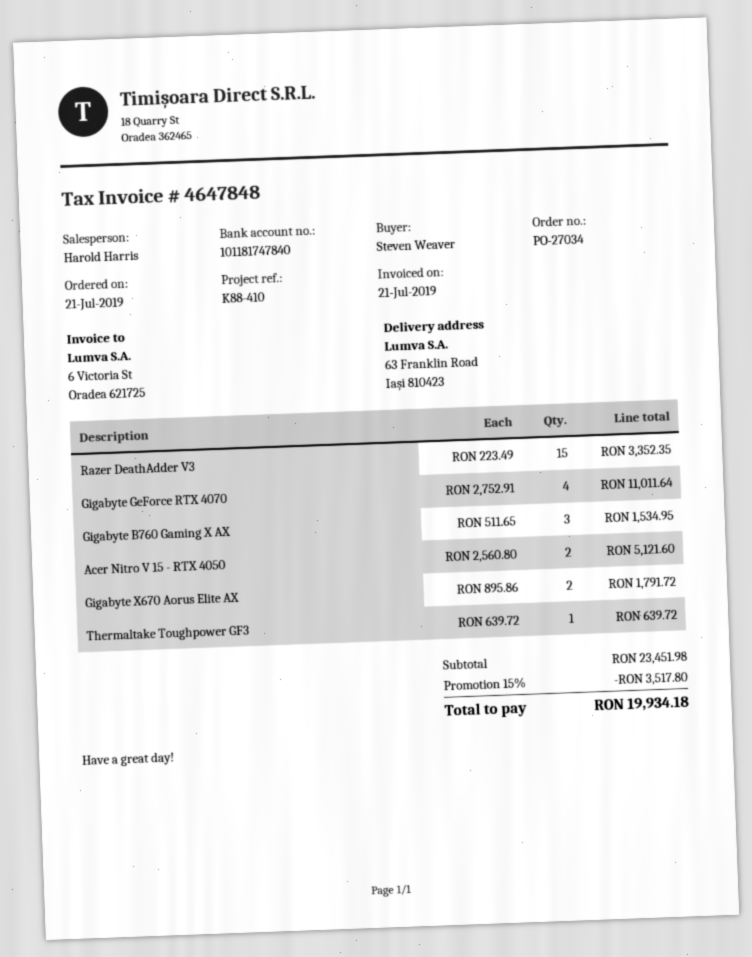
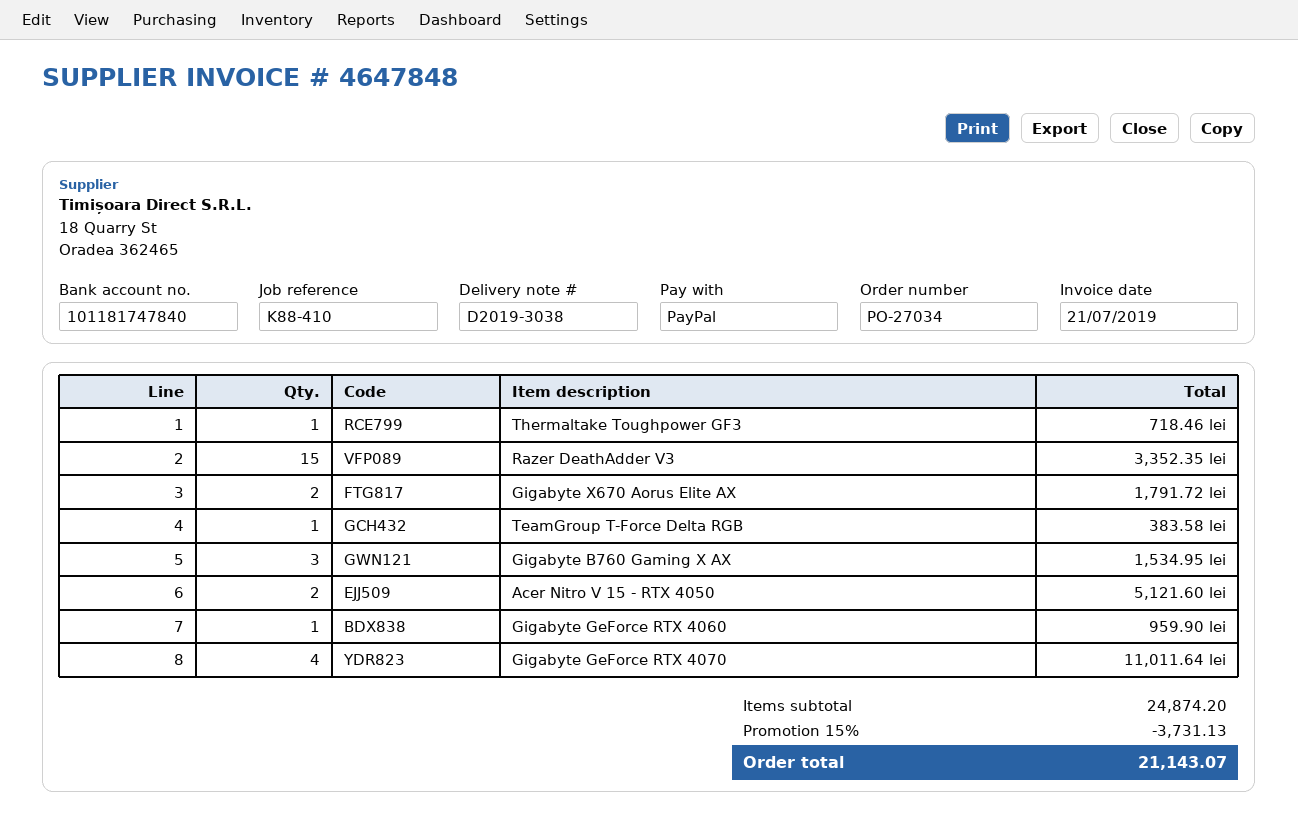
Thermaltake Toughpower GF3: 1 for 639.72 -> 1 for 718.46
TeamGroup T-Force Delta RGB: none -> 1 for 383.58
Gigabyte GeForce RTX 4060: none -> 1 for 959.90
subtotal: 23451.98 -> 24874.20
discount: 15% = 3517.80 -> 15% = 3731.13
total: 19934.18 -> 21143.07

